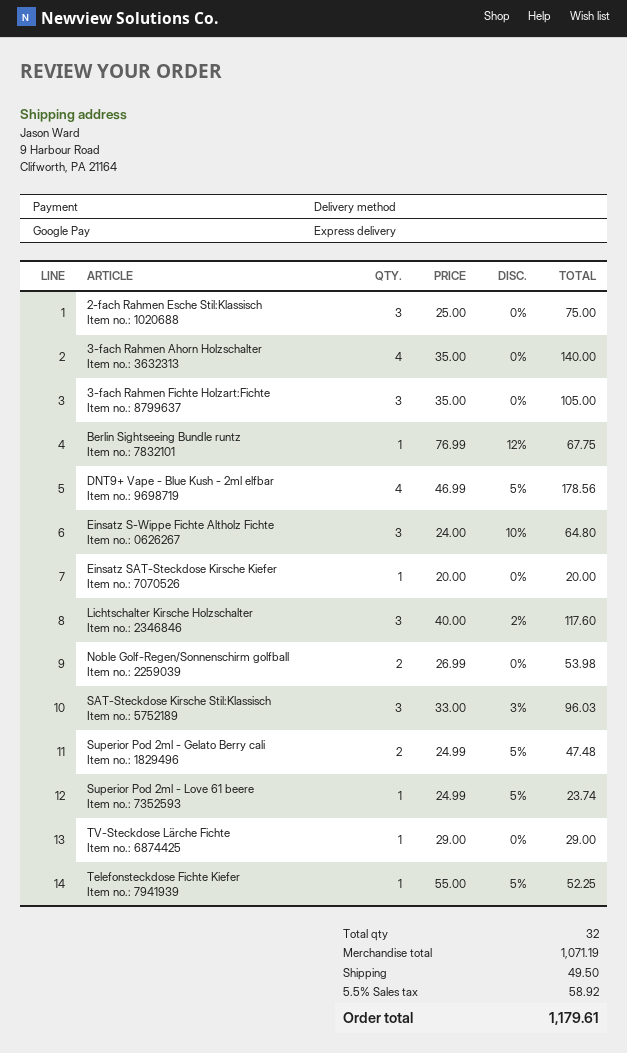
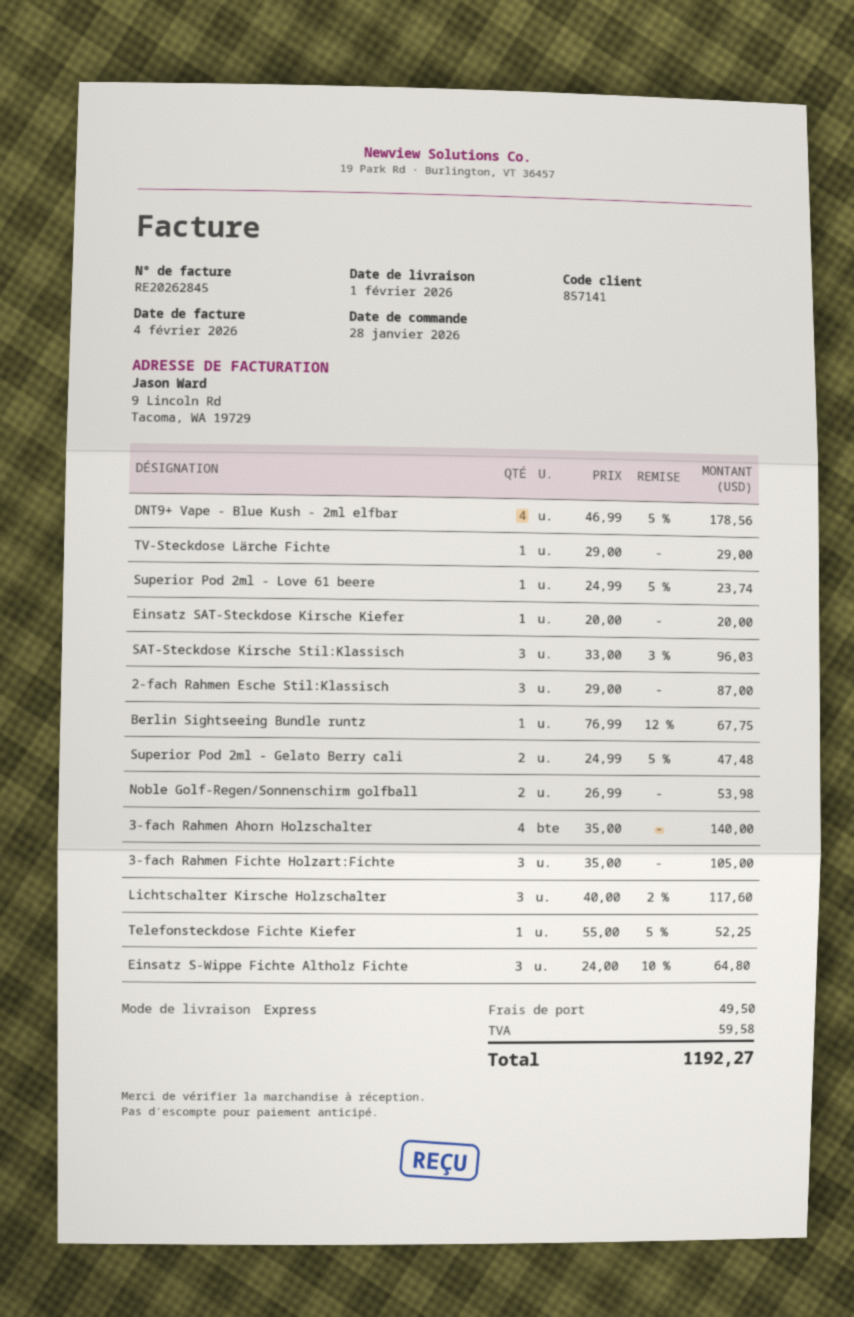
2-fach Rahmen Esche Stil:Klassisch: 3 x 25.00 = 75.00 -> 3 x 29.00 = 87.00
tax: 58.92 -> 59.58
total: 1179.61 -> 1192.27

